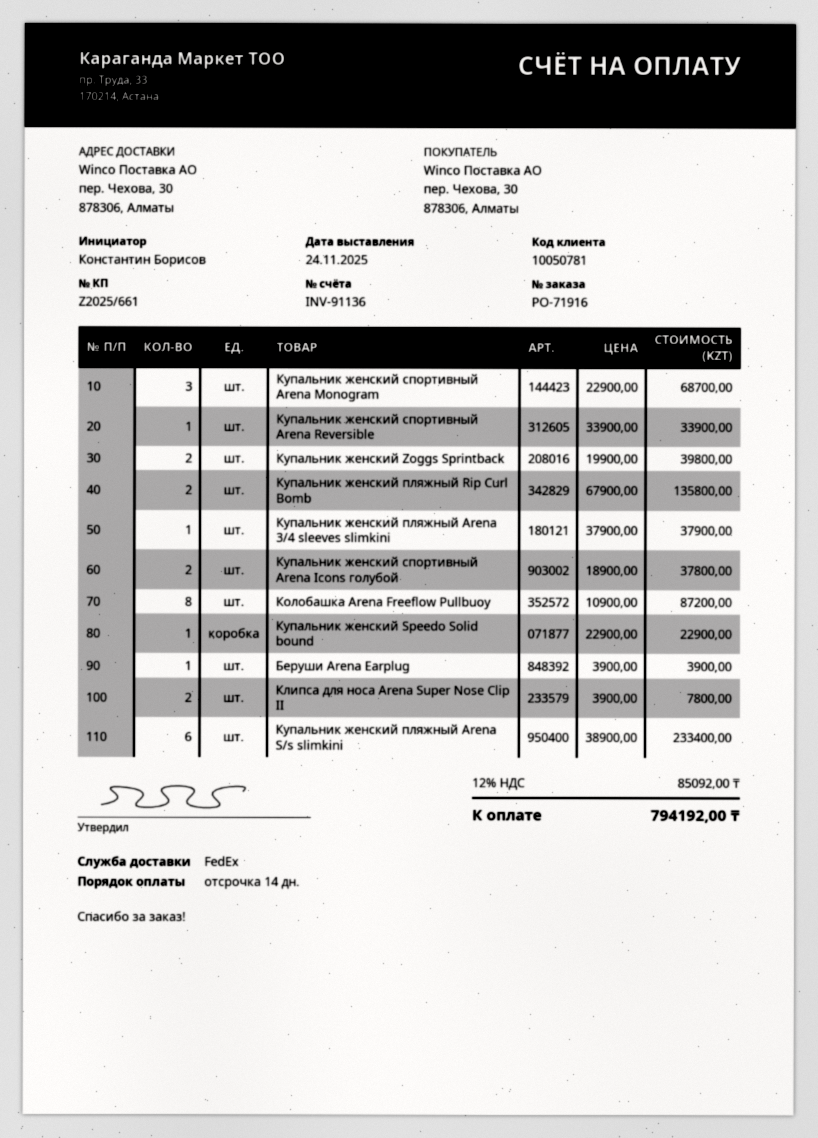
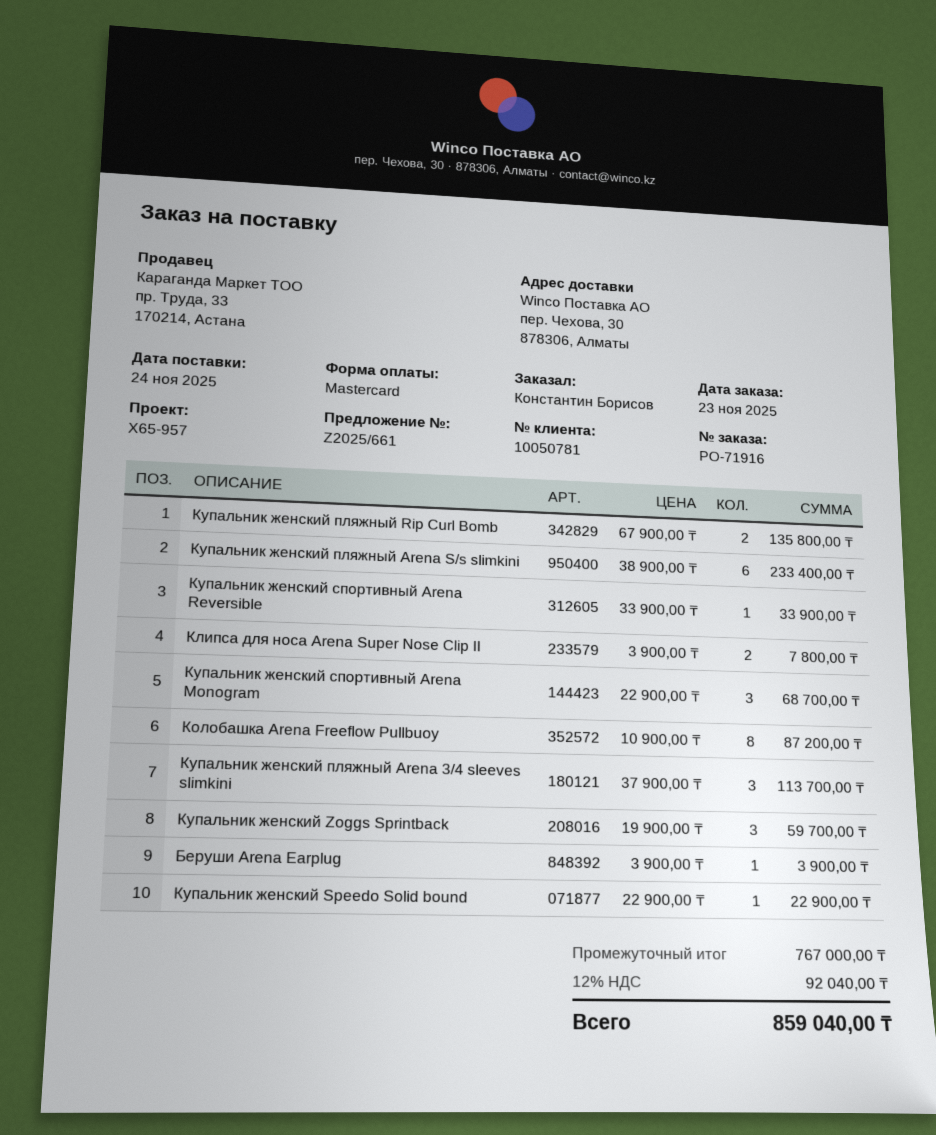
Купальник женский Zoggs Sprintback: 2 x 19900.00 = 39800.00 -> 3 x 19900.00 = 59700.00
Купальник женский пляжный Arena 3/4 sleeves slimkini: 1 x 37900.00 = 37900.00 -> 3 x 37900.00 = 113700.00
Купальник женский спортивный Arena Icons голубой: 2 x 18900.00 = 37800.00 -> none
tax: 12% = 85092.00 -> 12% = 92040.00
total: 794192.00 -> 859040.00

